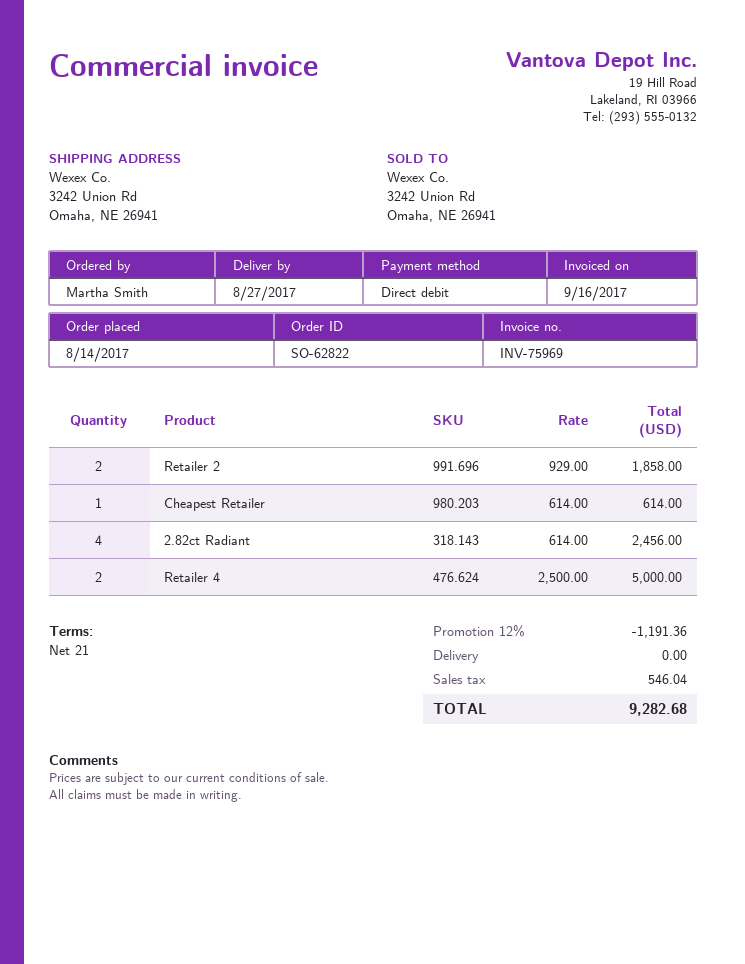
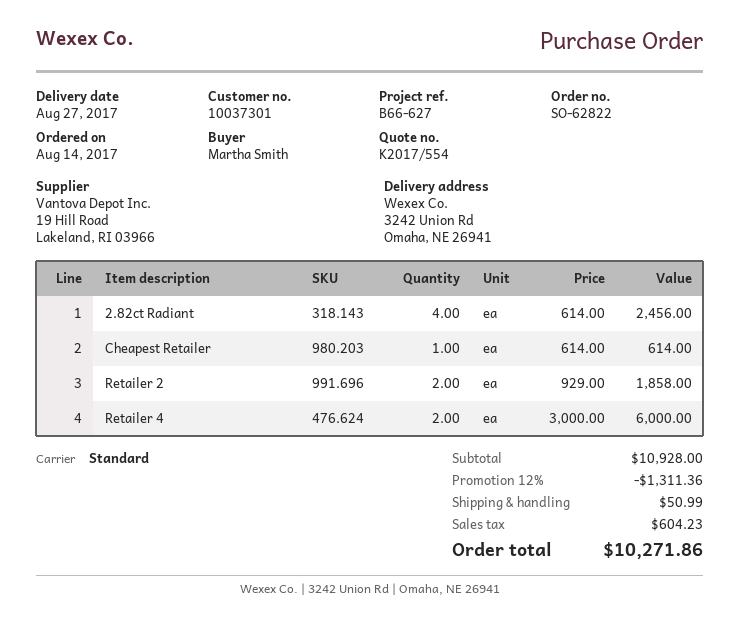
Retailer 4: 2 x 2500.00 = 5000.00 -> 2 x 3000.00 = 6000.00
discount: 12% = 1191.36 -> 12% = 1311.36
shipping: 0.00 -> 50.99
tax: 546.04 -> 604.23
total: 9282.68 -> 10271.86

